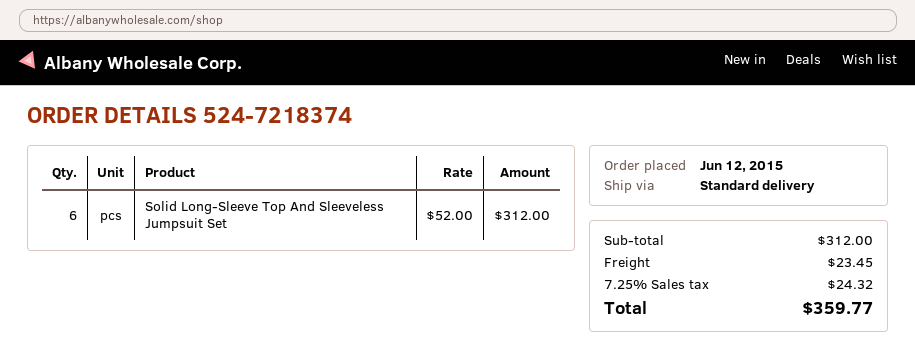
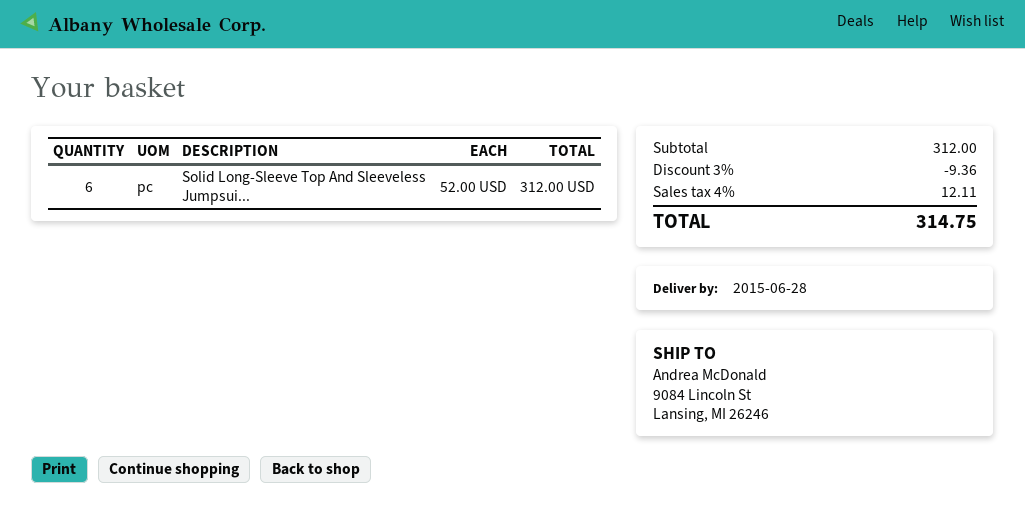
discount: none -> 3% = 9.36
shipping: 23.45 -> none
tax: 7.25% = 24.32 -> 4% = 12.11
total: 359.77 -> 314.75

